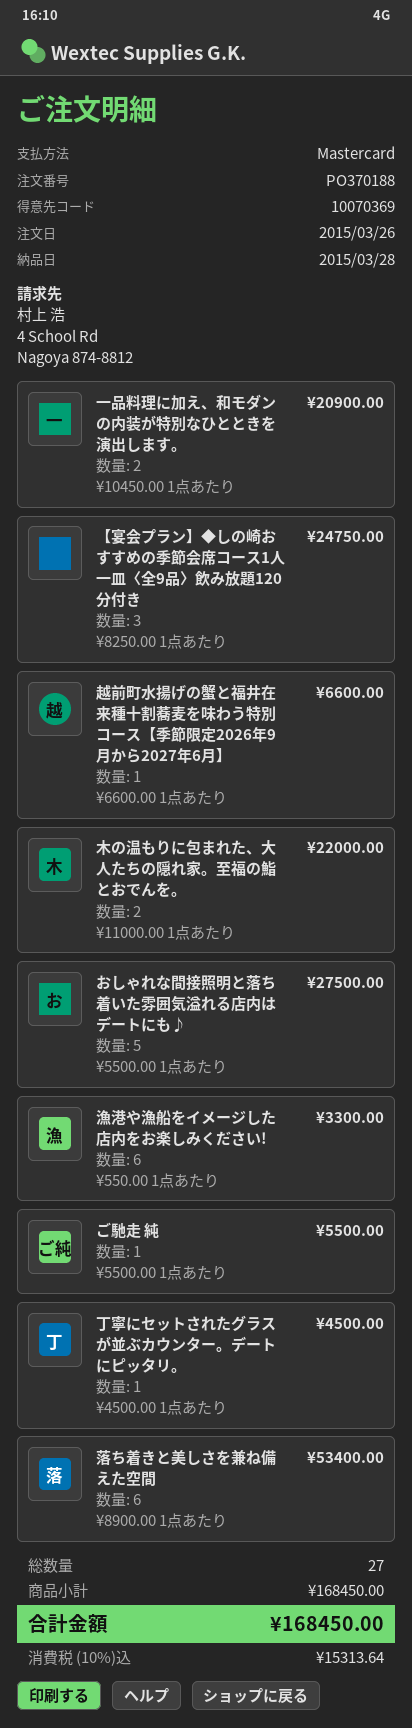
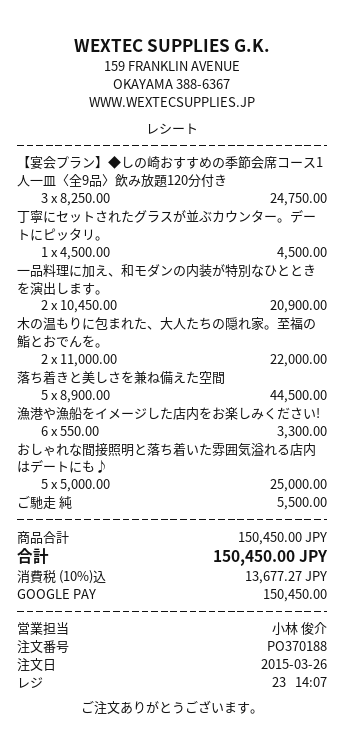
payment method: Mastercard -> Google Pay
越前町水揚げの蟹と福井在来種十割蕎麦を味わう特別コース【季節限定2026年9月から2027年6月】: 1 x 6600.00 = 6600.00 -> none
おしゃれな間接照明と落ち着いた雰囲気溢れる店内はデートにも♪: 5 x 5500.00 = 27500.00 -> 5 x 5000.00 = 25000.00
落ち着きと美しさを兼ね備えた空間: 6 x 8900.00 = 53400.00 -> 5 x 8900.00 = 44500.00
subtotal: 168450.00 -> 150450.00
tax: 10% = 15313.64 -> 10% = 13677.27
total: 168450.00 -> 150450.00

